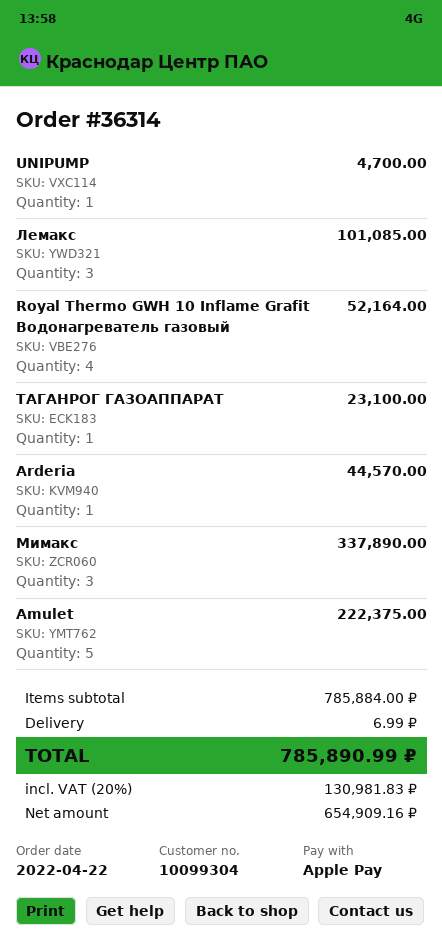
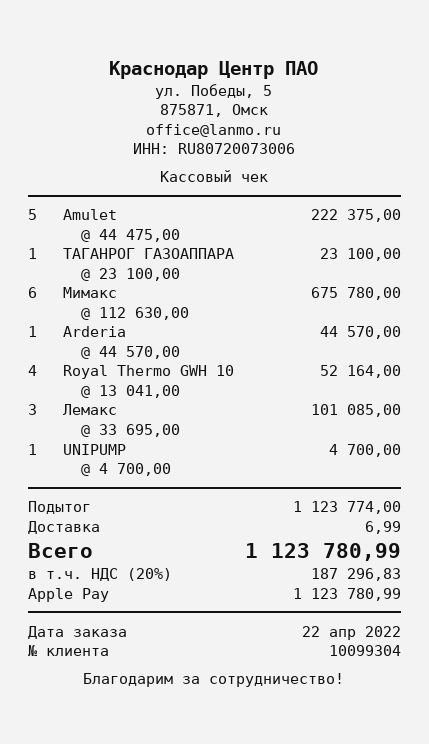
Мимакс: 3 for 337890.00 -> 6 for 675780.00
subtotal: 785884.00 -> 1123774.00
tax: 20% = 130981.83 -> 20% = 187296.83
total: 785890.99 -> 1123780.99

